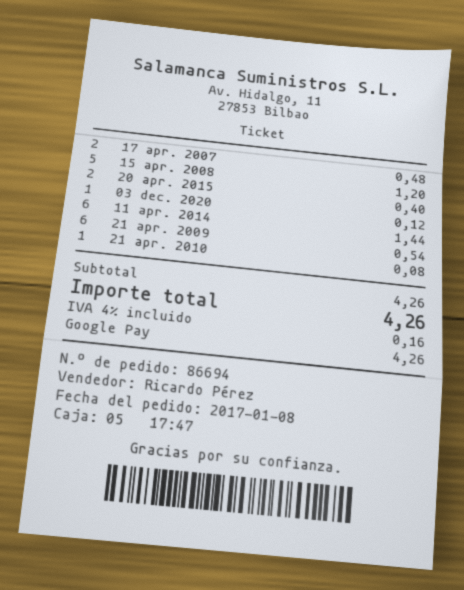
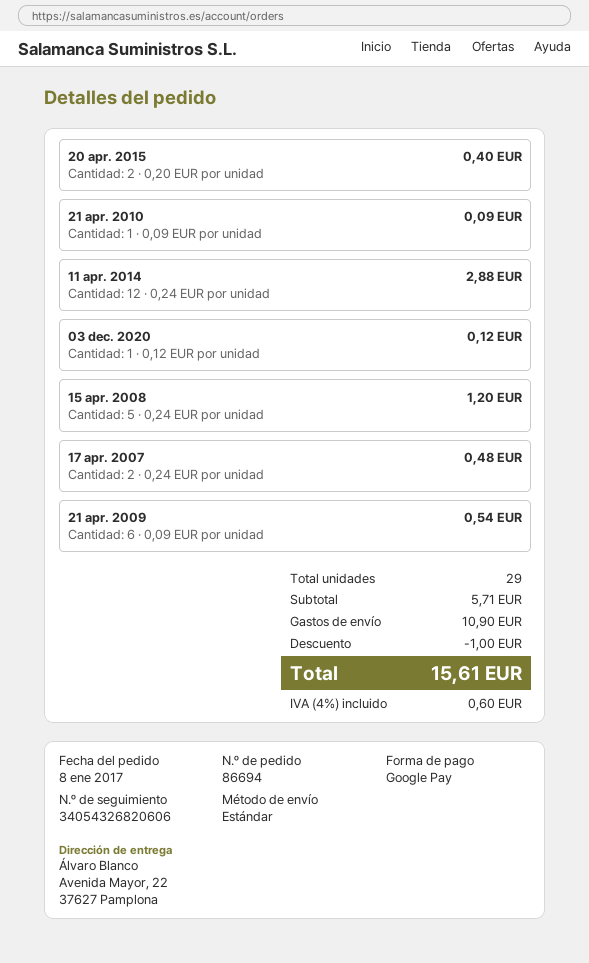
11 apr. 2014: 6 for 1.44 -> 12 for 2.88
21 apr. 2010: 1 for 0.08 -> 1 for 0.09
subtotal: 4.26 -> 5.71
discount: none -> 1.00
shipping: none -> 10.90
tax: 4% = 0.16 -> 4% = 0.60
total: 4.26 -> 15.61

